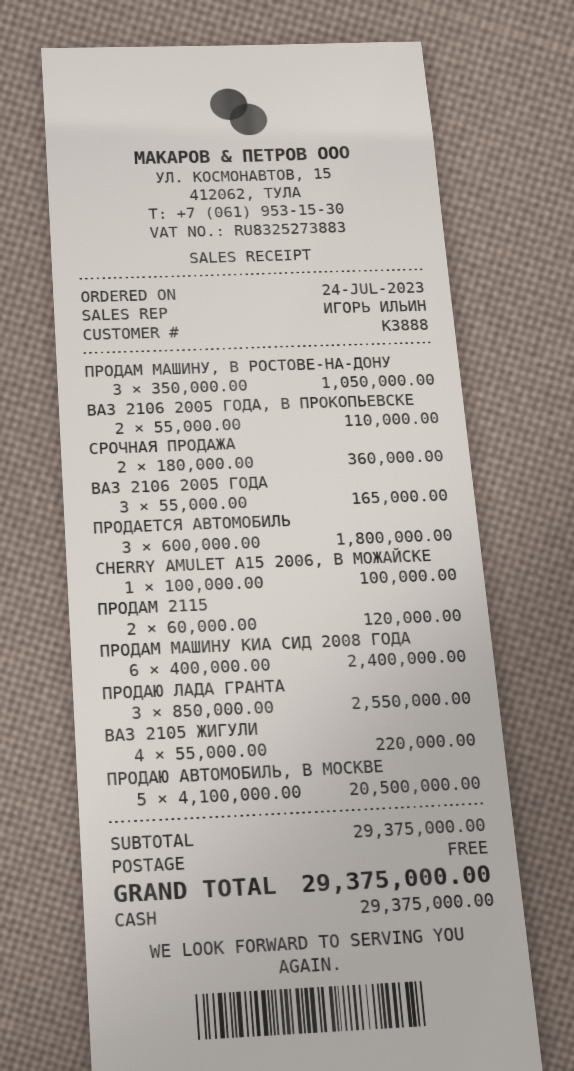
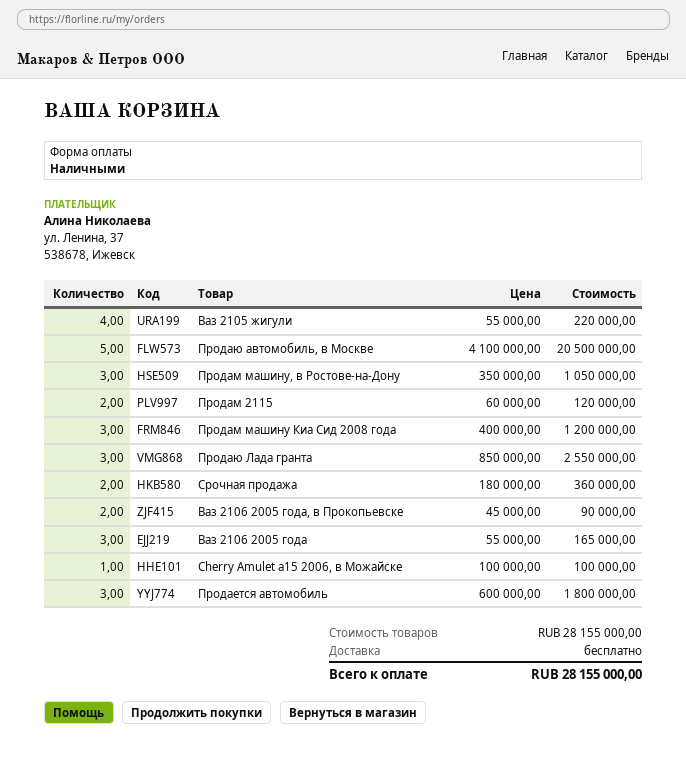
ВАЗ 2106 2005 ГОДА, В ПРОКОПЬЕВСКЕ: 2 x 55000.00 = 110000.00 -> 2 x 45000.00 = 90000.00
ПРОДАМ МАШИНУ КИА СИД 2008 ГОДА: 6 x 400000.00 = 2400000.00 -> 3 x 400000.00 = 1200000.00
subtotal: 29375000.00 -> 28155000.00
total: 29375000.00 -> 28155000.00

